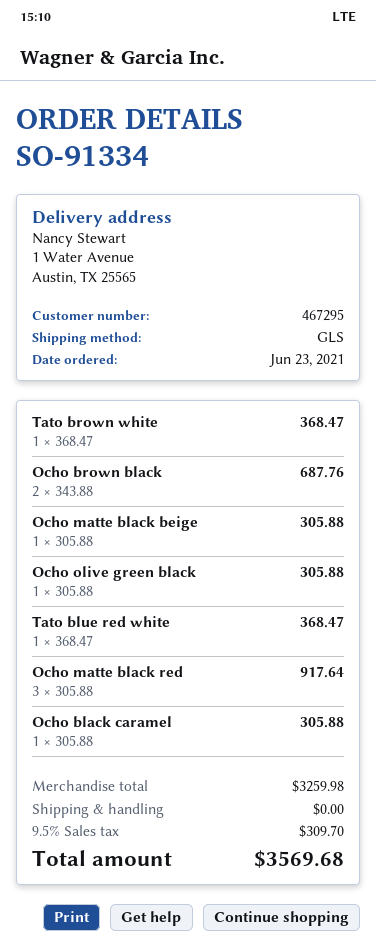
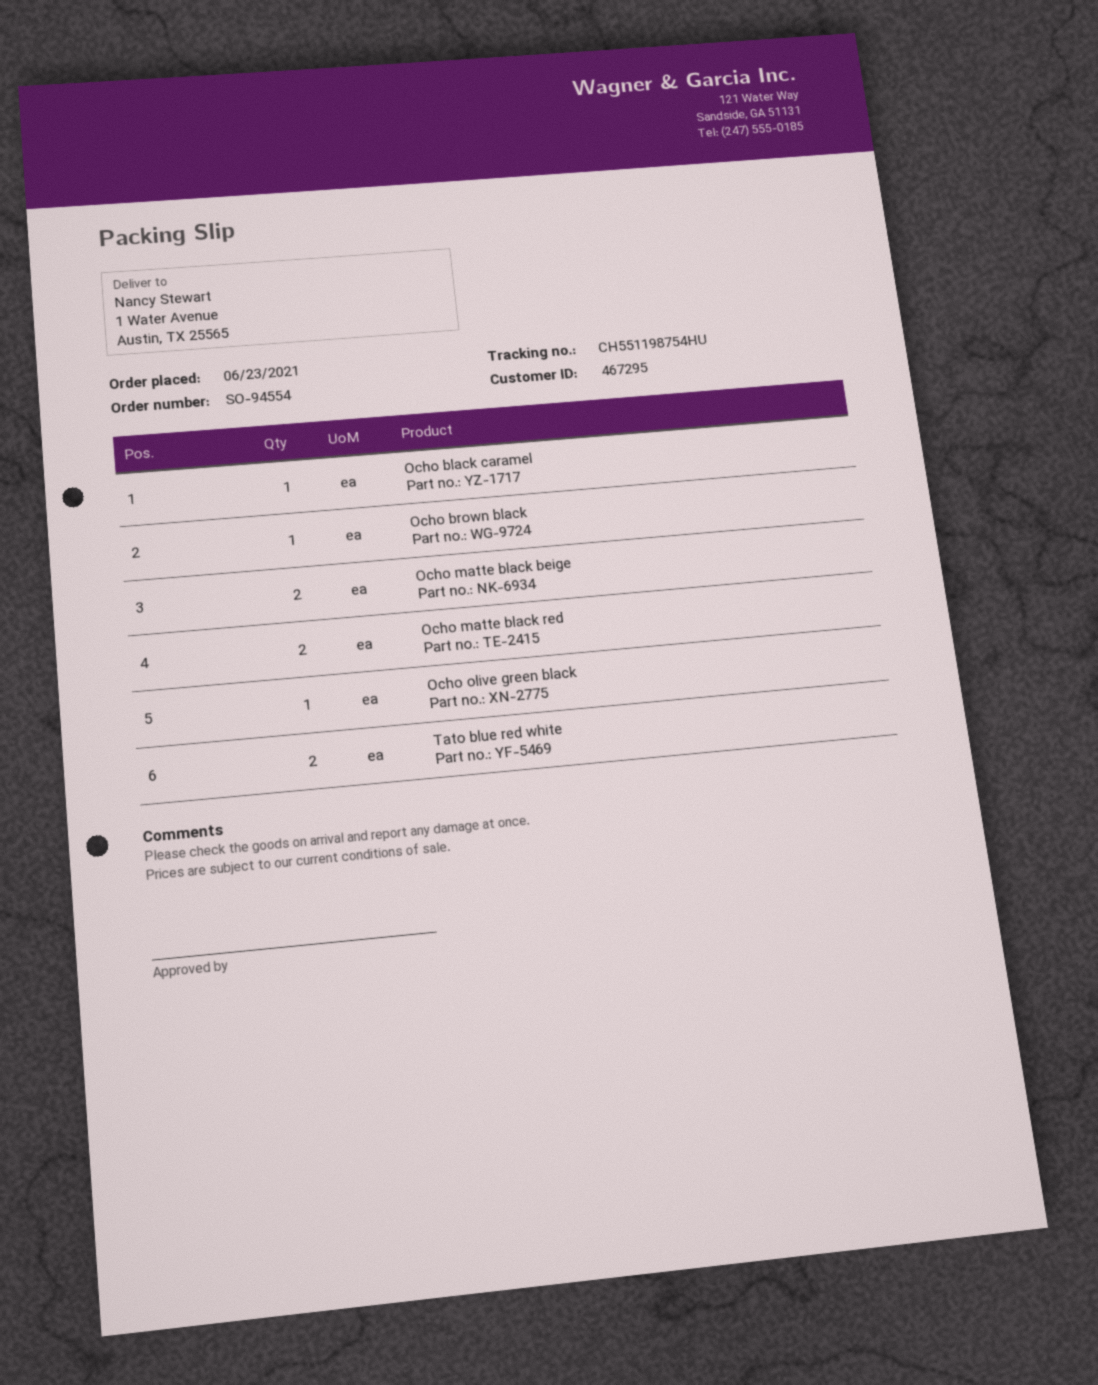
order number: SO-91334 -> SO-94554
Tato brown white: 1 -> none
Ocho brown black: 2 -> 1
Ocho matte black beige: 1 -> 2
Tato blue red white: 1 -> 2
Ocho matte black red: 3 -> 2

